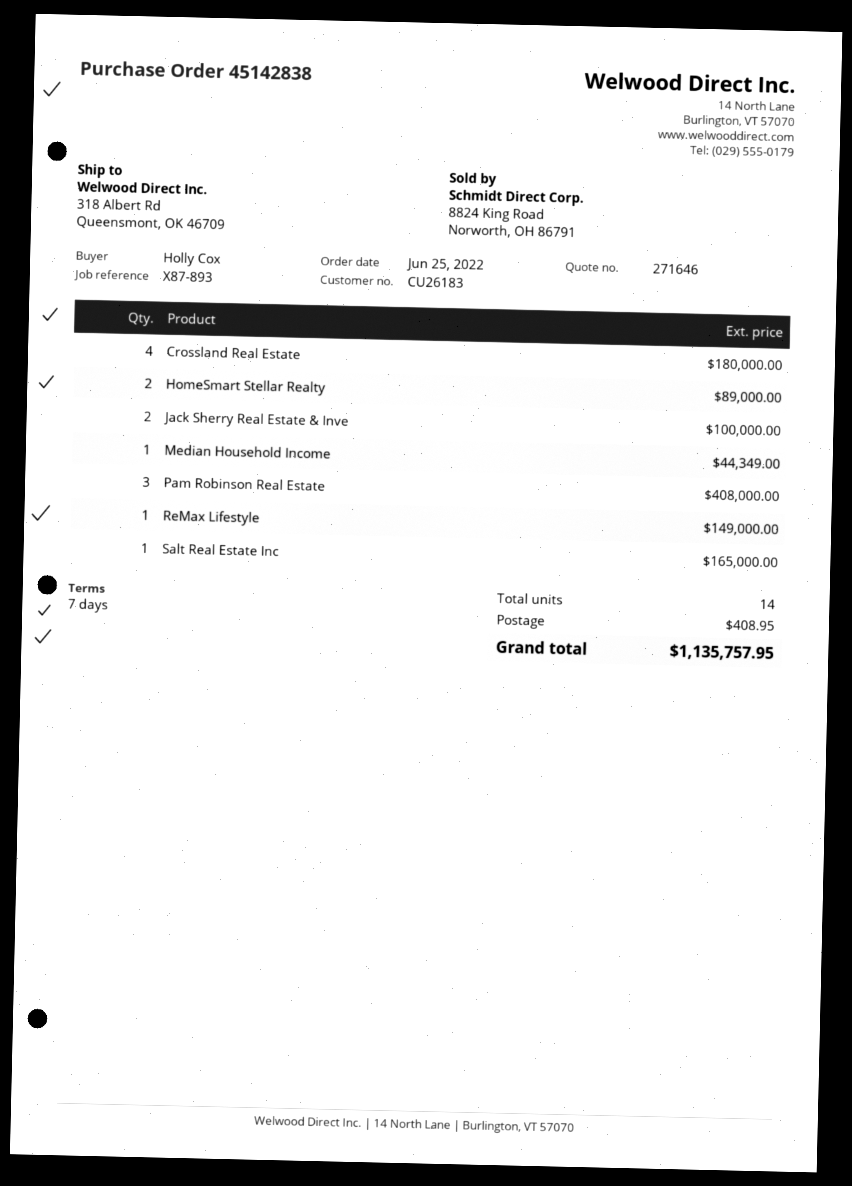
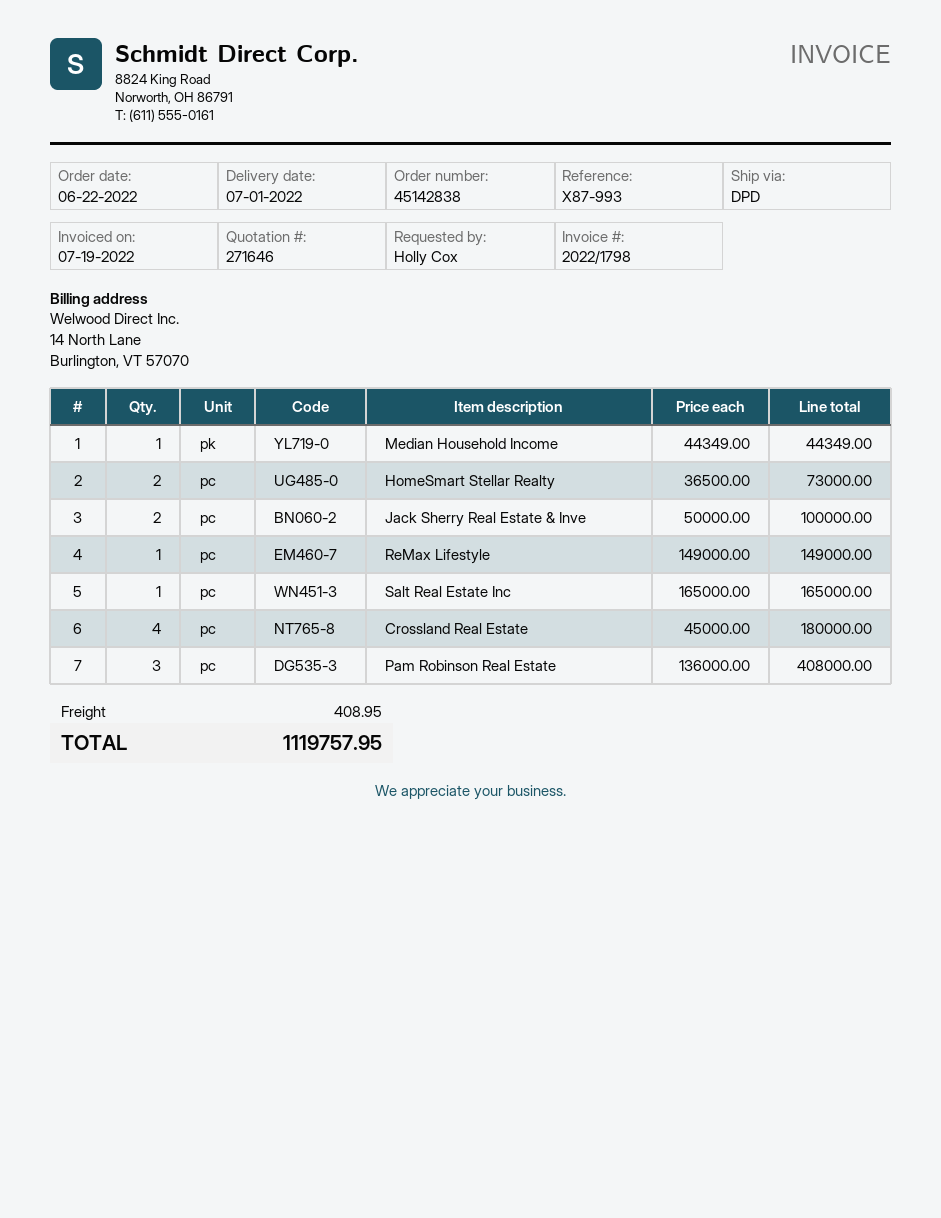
order date: 2022-06-25 -> 2022-06-22
reference: X87-893 -> X87-993
HomeSmart Stellar Realty: 2 for 89000.00 -> 2 for 73000.00
total: 1135757.95 -> 1119757.95

